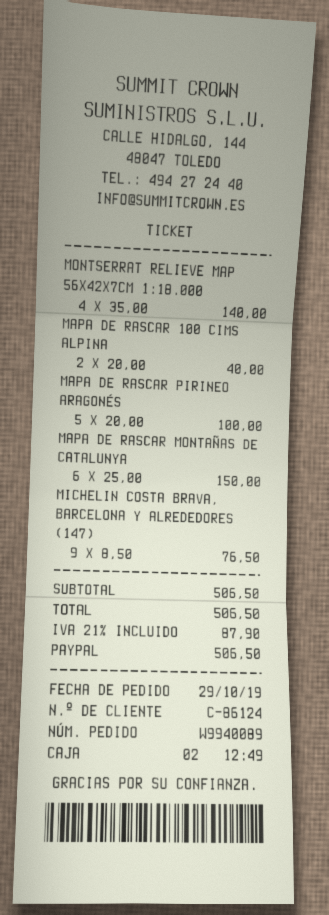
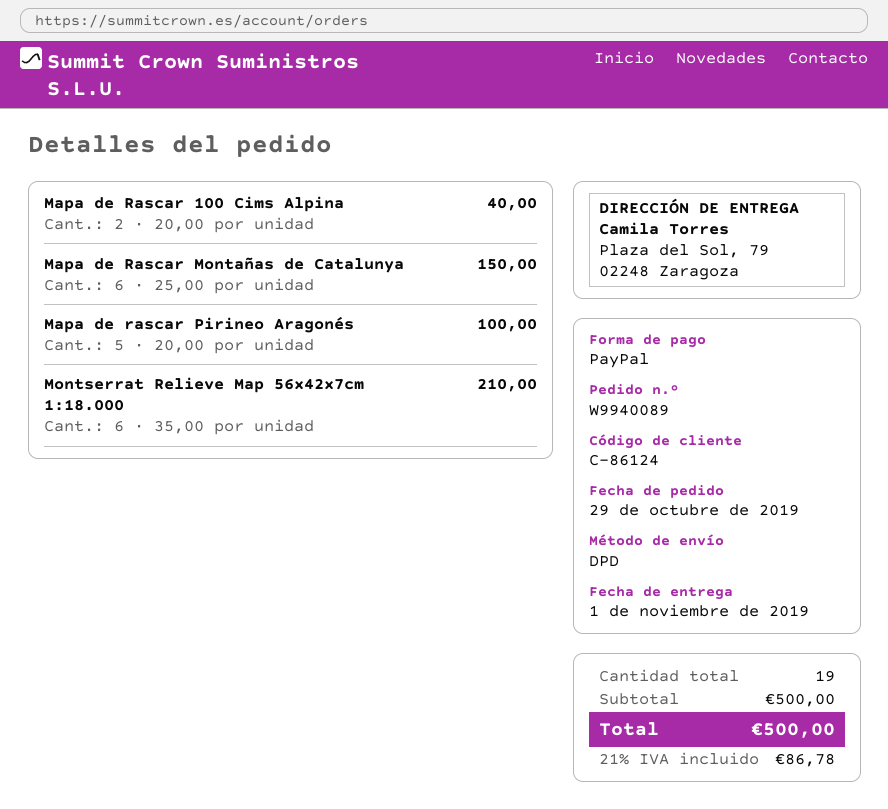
MONTSERRAT RELIEVE MAP 56X42X7CM 1:18.000: 4 x 35.00 = 140.00 -> 6 x 35.00 = 210.00
MICHELIN COSTA BRAVA, BARCELONA Y ALREDEDORES (147): 9 x 8.50 = 76.50 -> none
subtotal: 506.50 -> 500.00
tax: 21% = 87.90 -> 21% = 86.78
total: 506.50 -> 500.00

